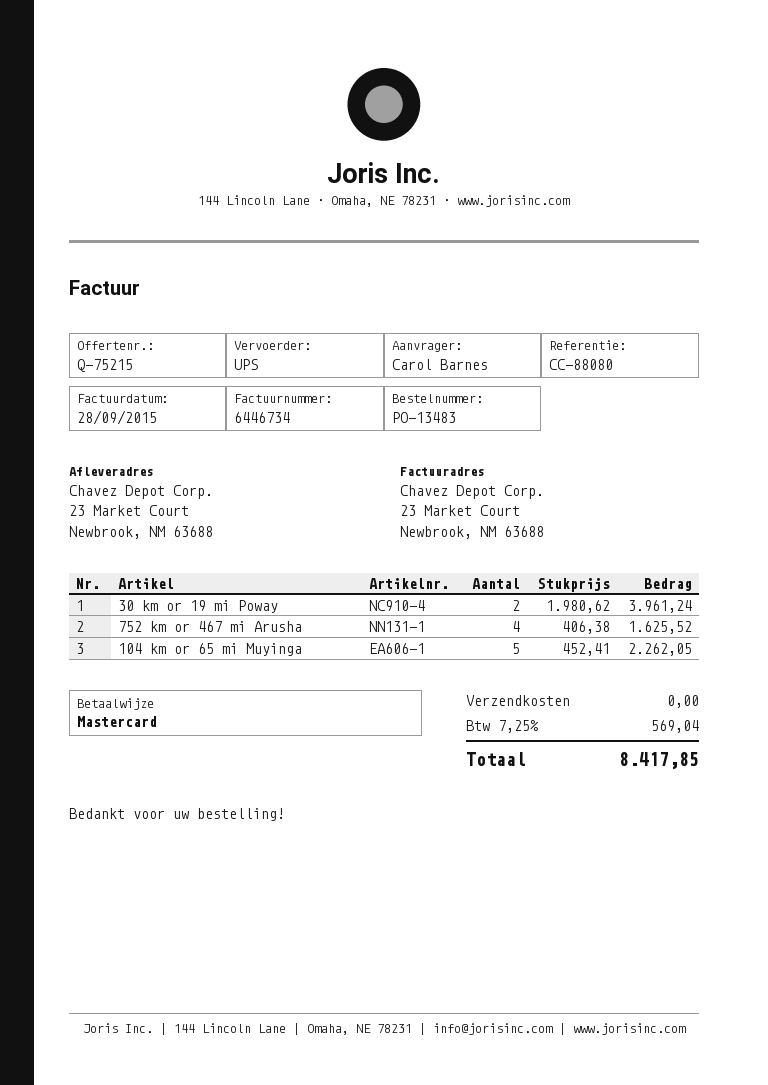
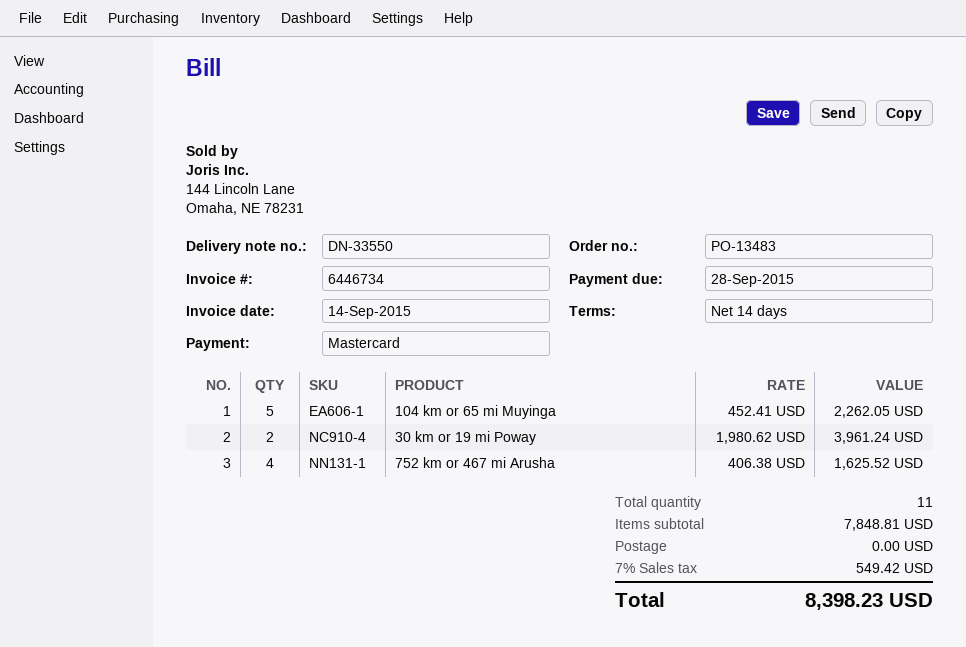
invoice date: 2015-09-28 -> 2015-09-14
tax: 7.25% = 569.04 -> 7% = 549.42
total: 8417.85 -> 8398.23

